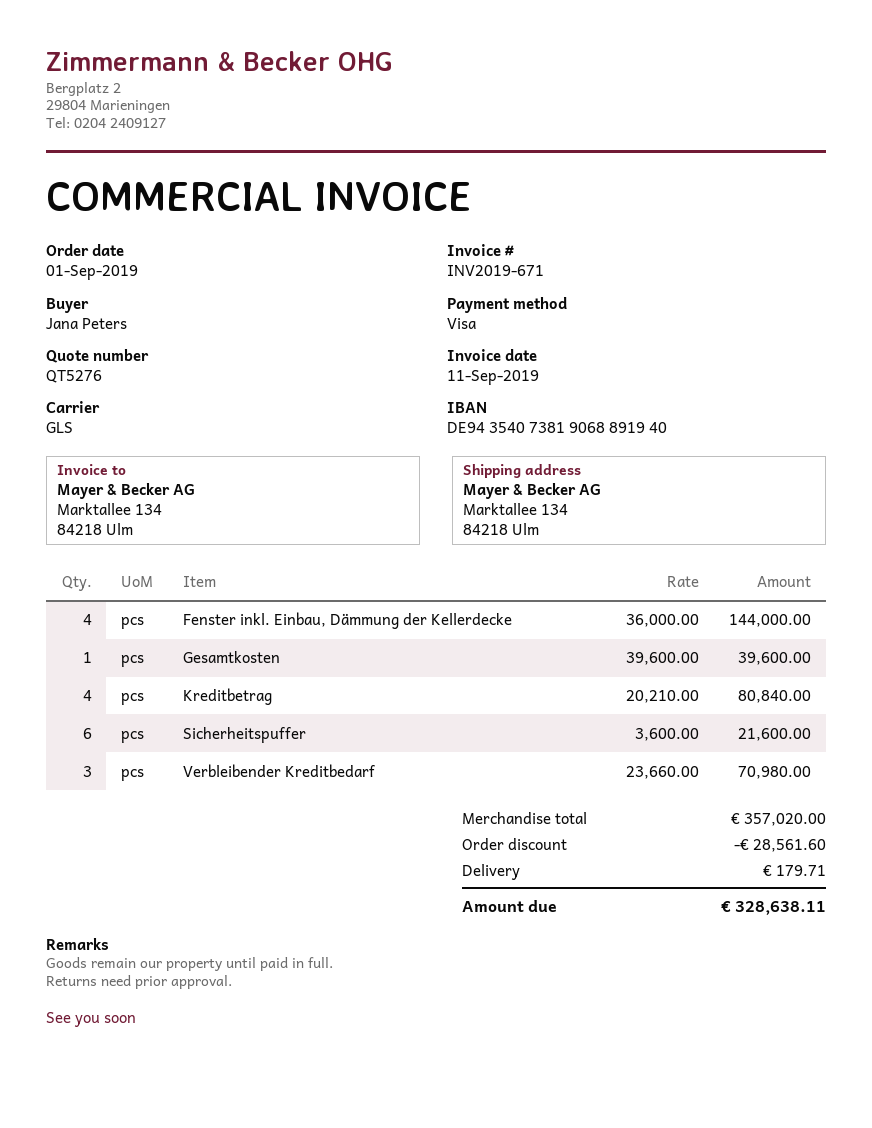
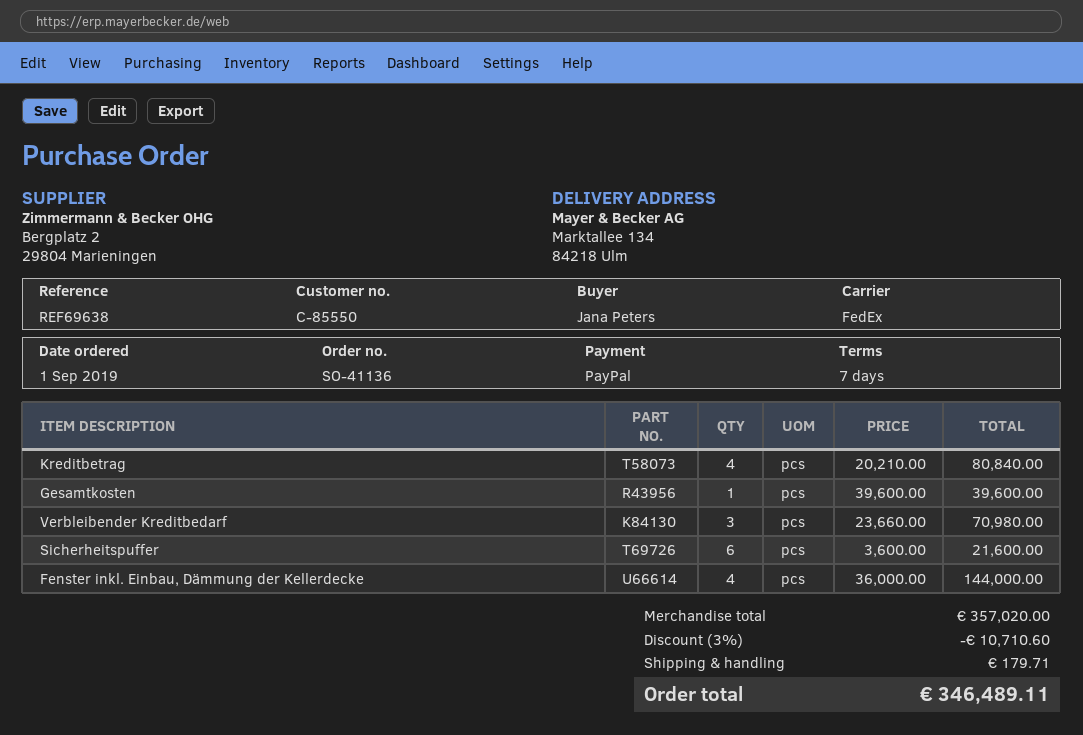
payment method: Visa -> PayPal
shipping method: GLS -> FedEx
discount: 28561.60 -> 10710.60
total: 328638.11 -> 346489.11

